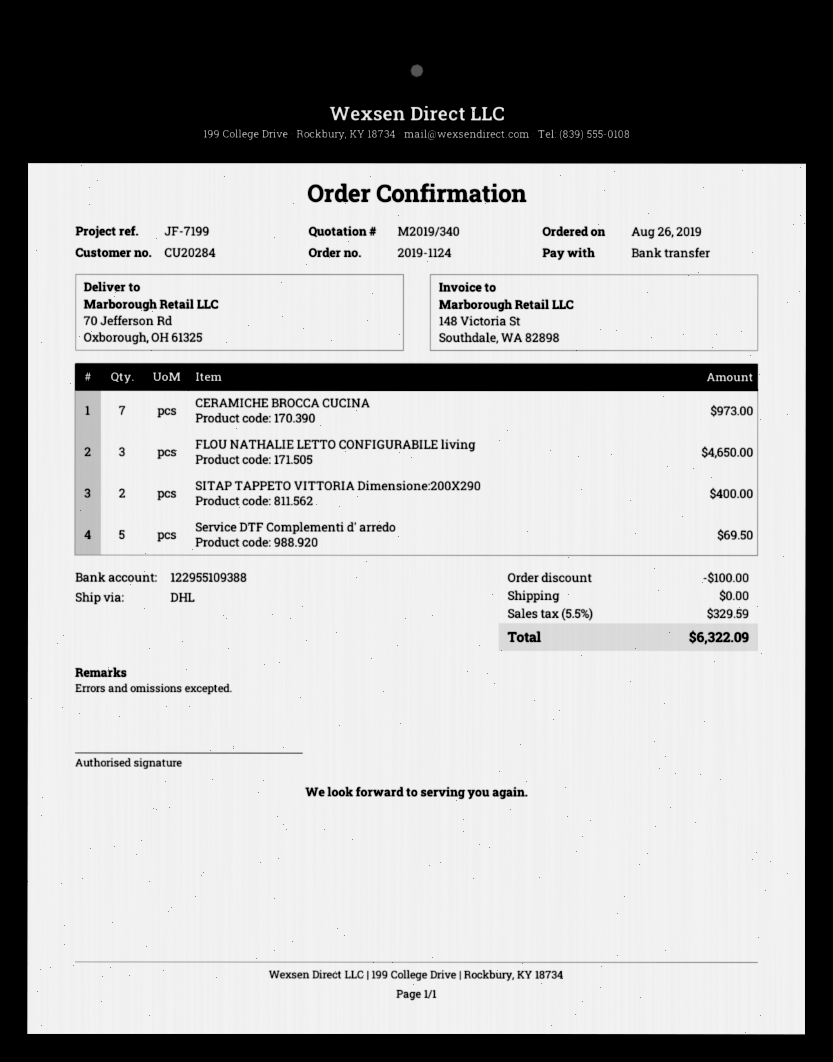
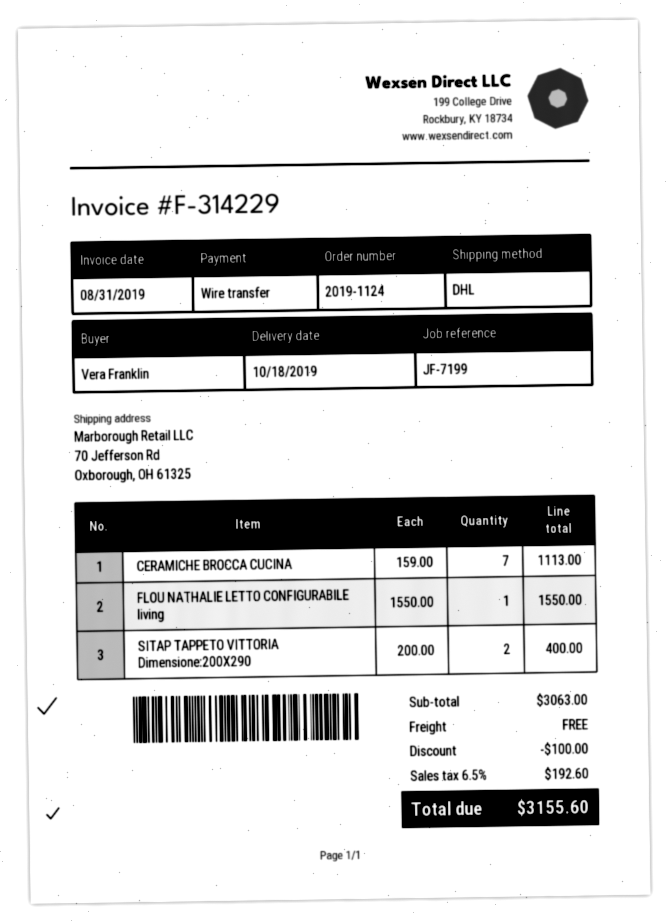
CERAMICHE BROCCA CUCINA: 7 for 973.00 -> 7 for 1113.00
FLOU NATHALIE LETTO CONFIGURABILE living: 3 for 4650.00 -> 1 for 1550.00
Service DTF Complementi d' arredo: 5 for 69.50 -> none
tax: 5.5% = 329.59 -> 6.5% = 192.60
total: 6322.09 -> 3155.60

